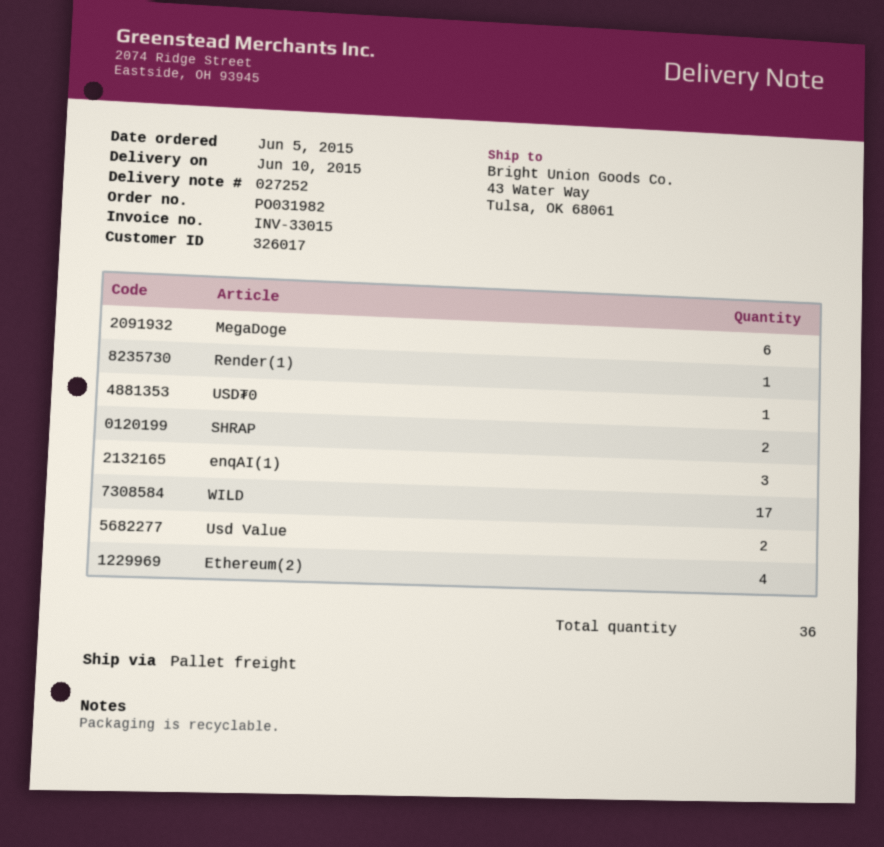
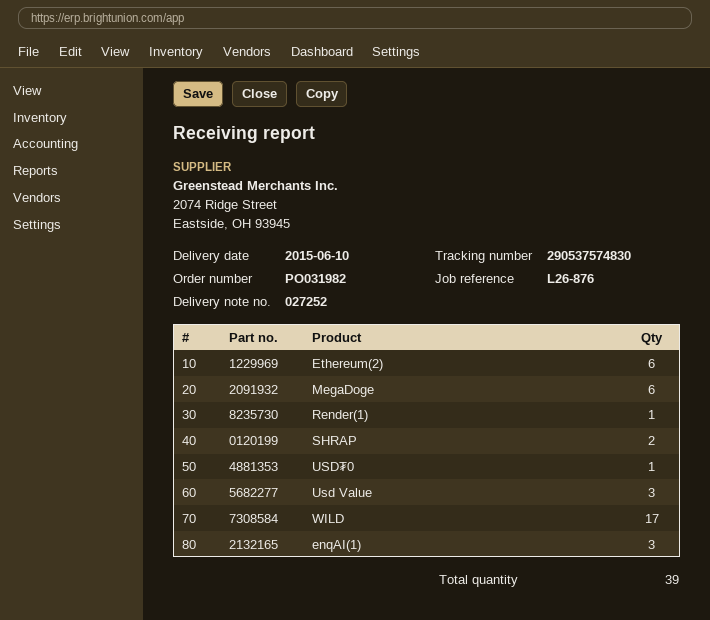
Usd Value: 2 -> 3
Ethereum(2): 4 -> 6
total quantity: 36 -> 39

